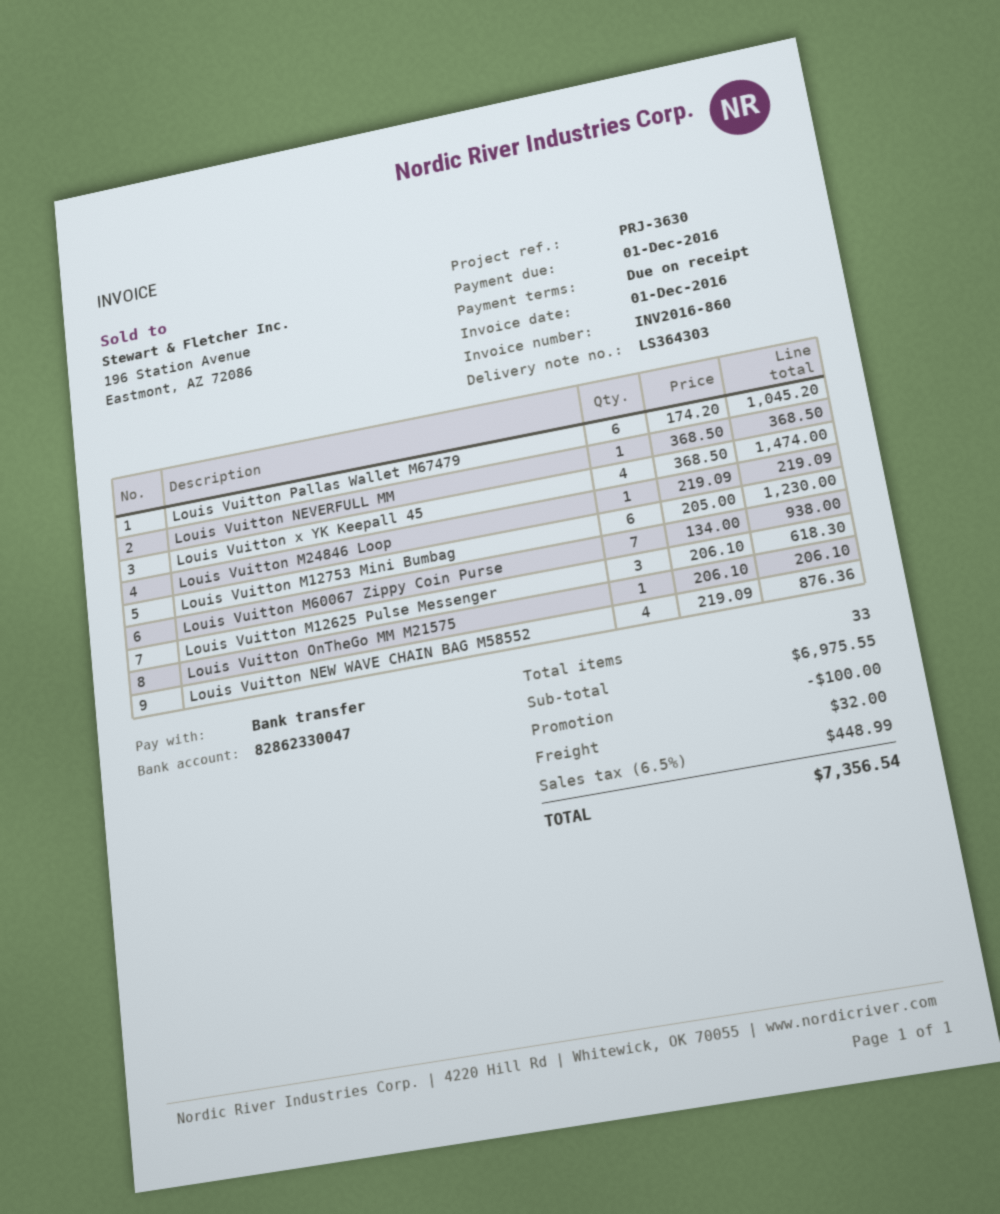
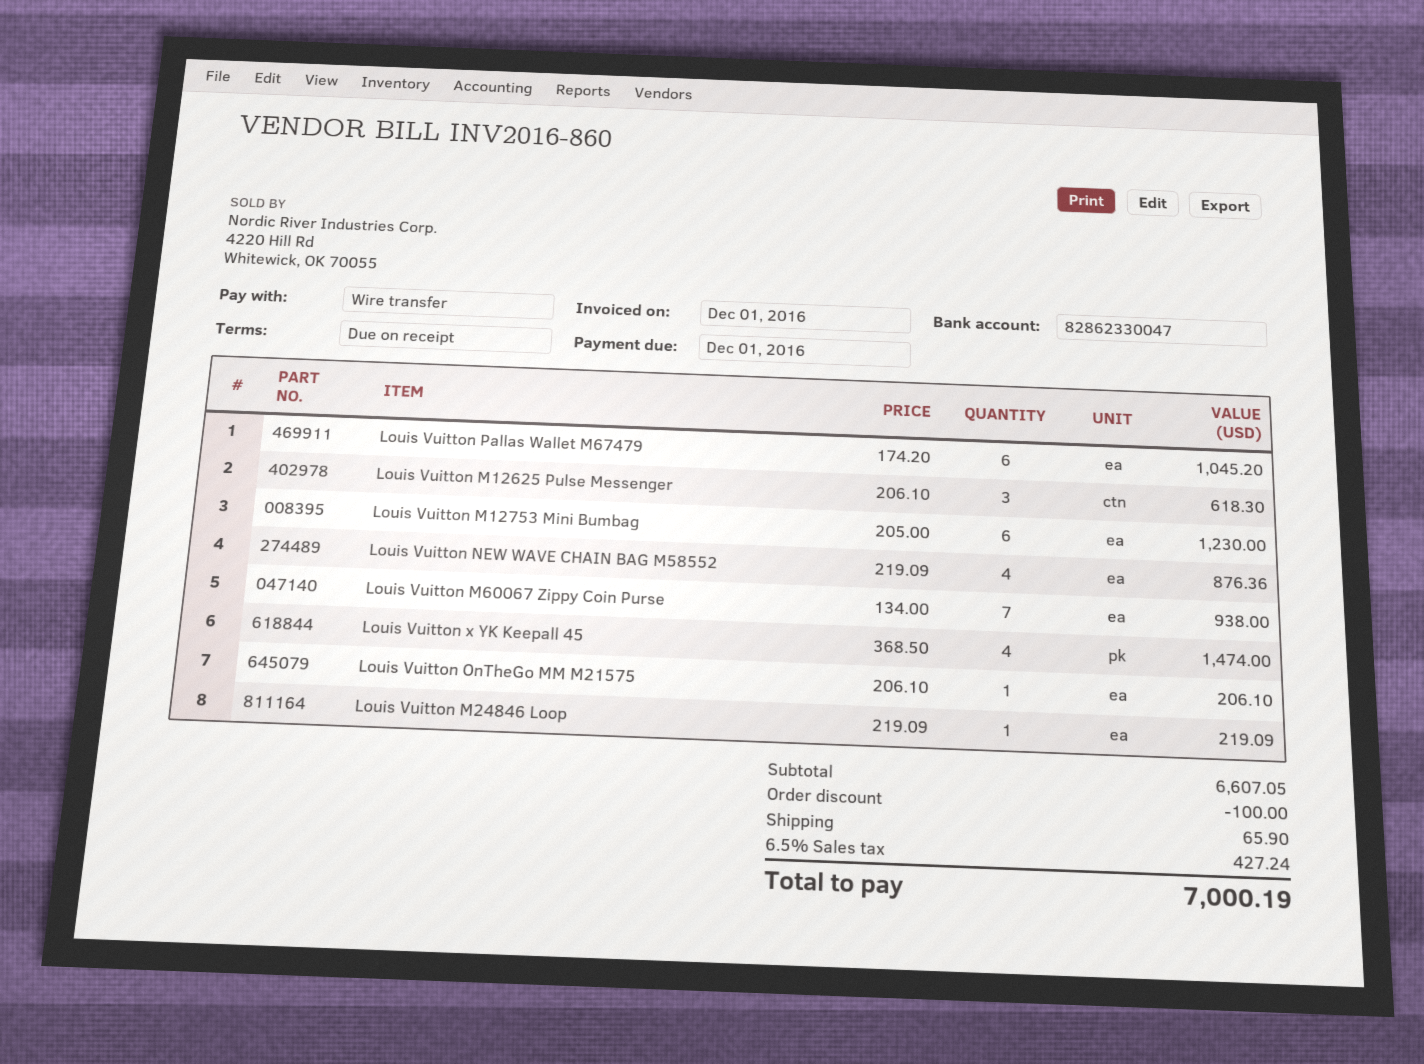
Louis Vuitton NEVERFULL MM: 1 x 368.50 = 368.50 -> none
subtotal: 6975.55 -> 6607.05
shipping: 32.00 -> 65.90
tax: 6.5% = 448.99 -> 6.5% = 427.24
total: 7356.54 -> 7000.19

